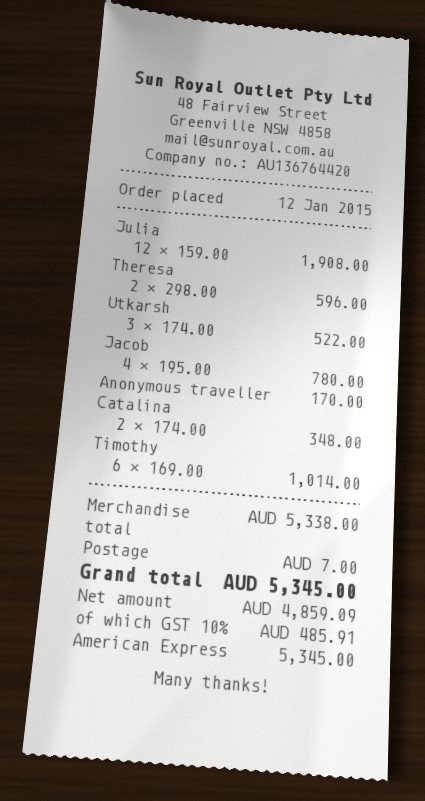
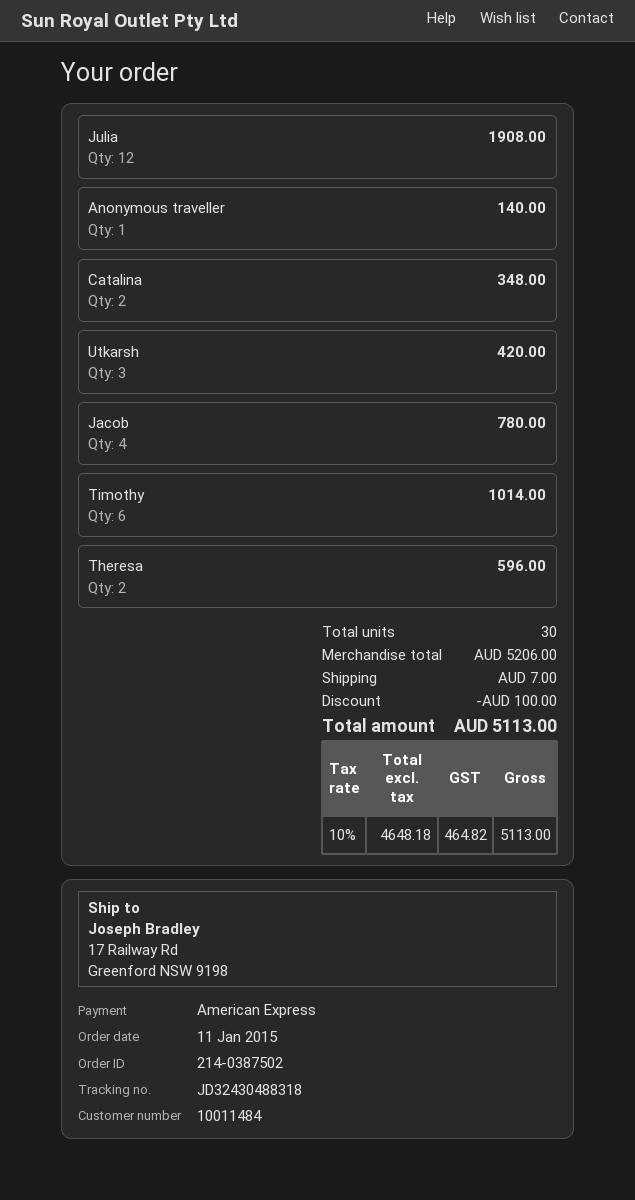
order date: 2015-01-12 -> 2015-01-11
Utkarsh: 3 for 522.00 -> 3 for 420.00
Anonymous traveller: 1 for 170.00 -> 1 for 140.00
subtotal: 5338.00 -> 5206.00
discount: none -> 100.00
net: 4859.09 -> 4648.18
tax: 10% = 485.91 -> 10% = 464.82
total: 5345.00 -> 5113.00

